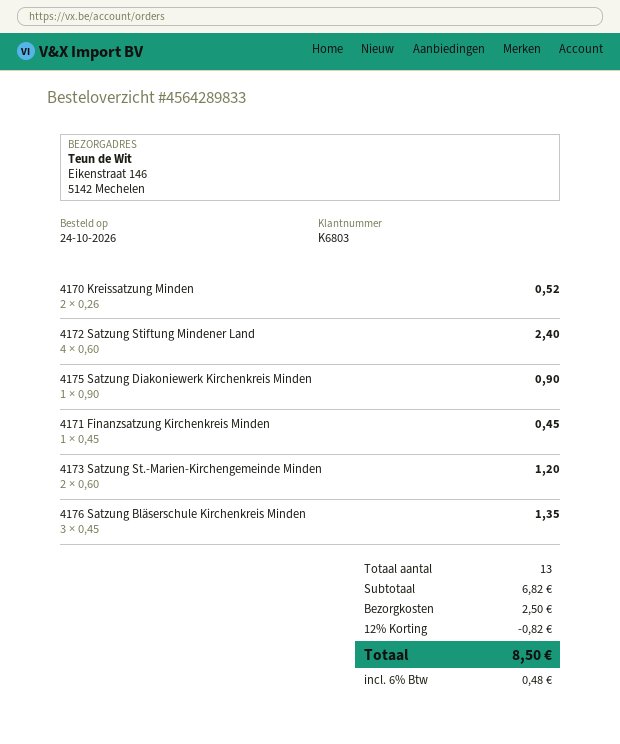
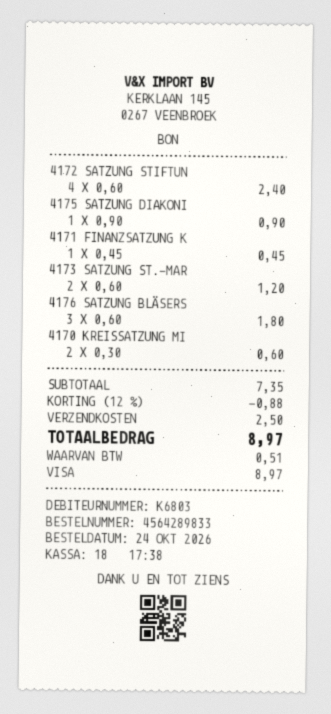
4170 Kreissatzung Minden: 2 x 0.26 = 0.52 -> 2 x 0.30 = 0.60
4176 Satzung Bläserschule Kirchenkreis Minden: 3 x 0.45 = 1.35 -> 3 x 0.60 = 1.80
subtotal: 6.82 -> 7.35
discount: 12% = 0.82 -> 12% = 0.88
tax: 0.48 -> 0.51
total: 8.50 -> 8.97

